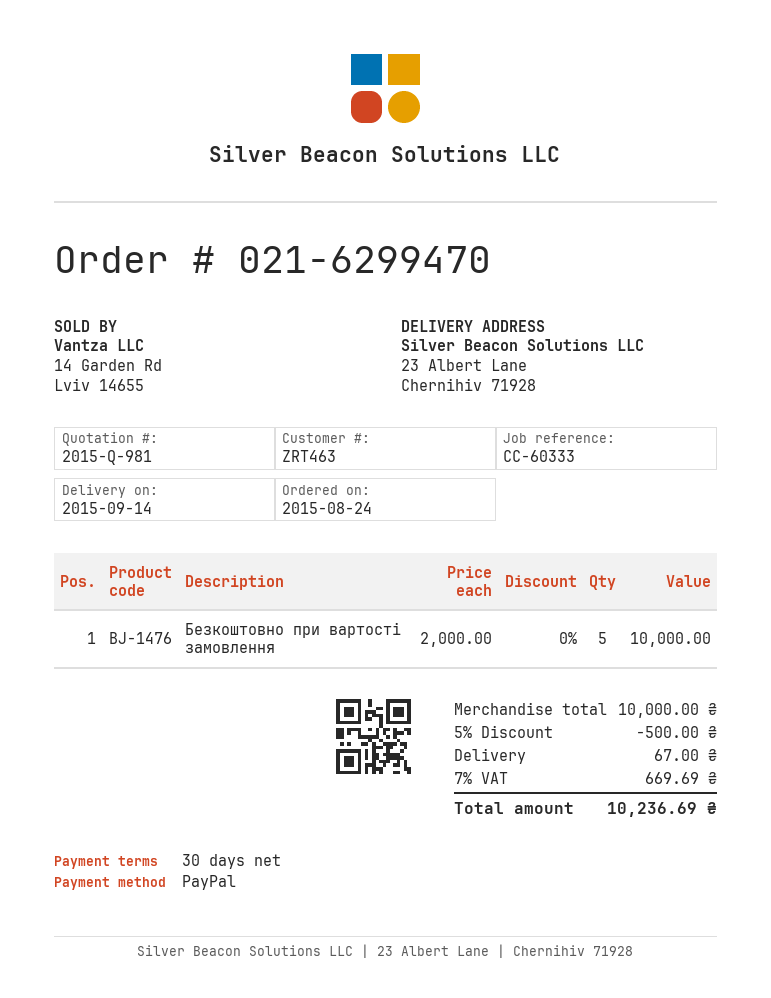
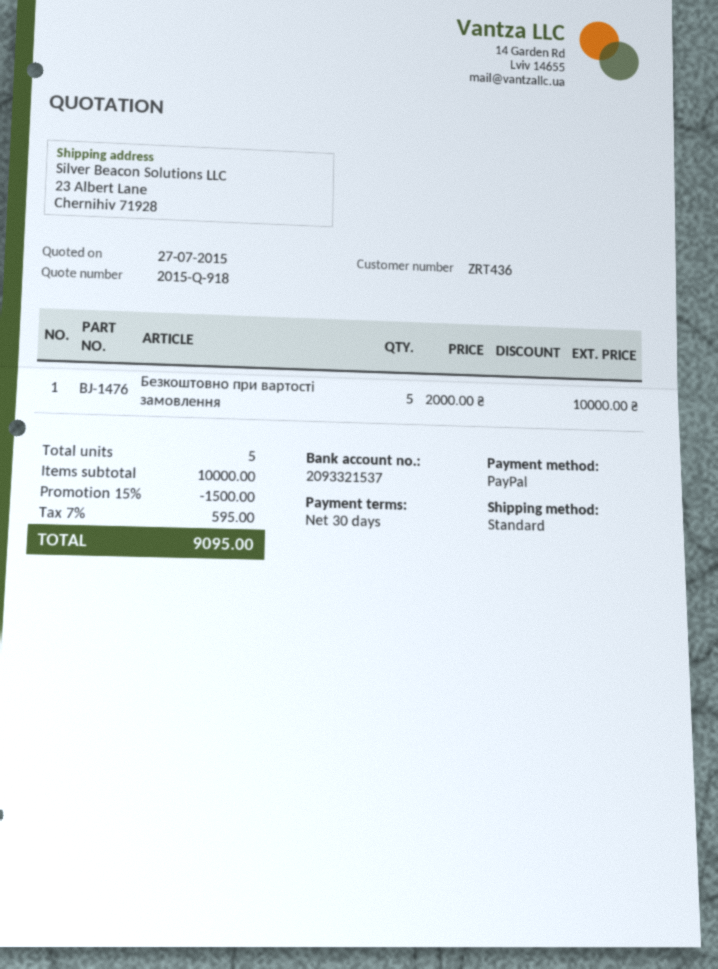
quote number: 2015-Q-981 -> 2015-Q-918
customer number: ZRT463 -> ZRT436
discount: 5% = 500.00 -> 15% = 1500.00
shipping: 67.00 -> none
tax: 7% = 669.69 -> 7% = 595.00
total: 10236.69 -> 9095.00

